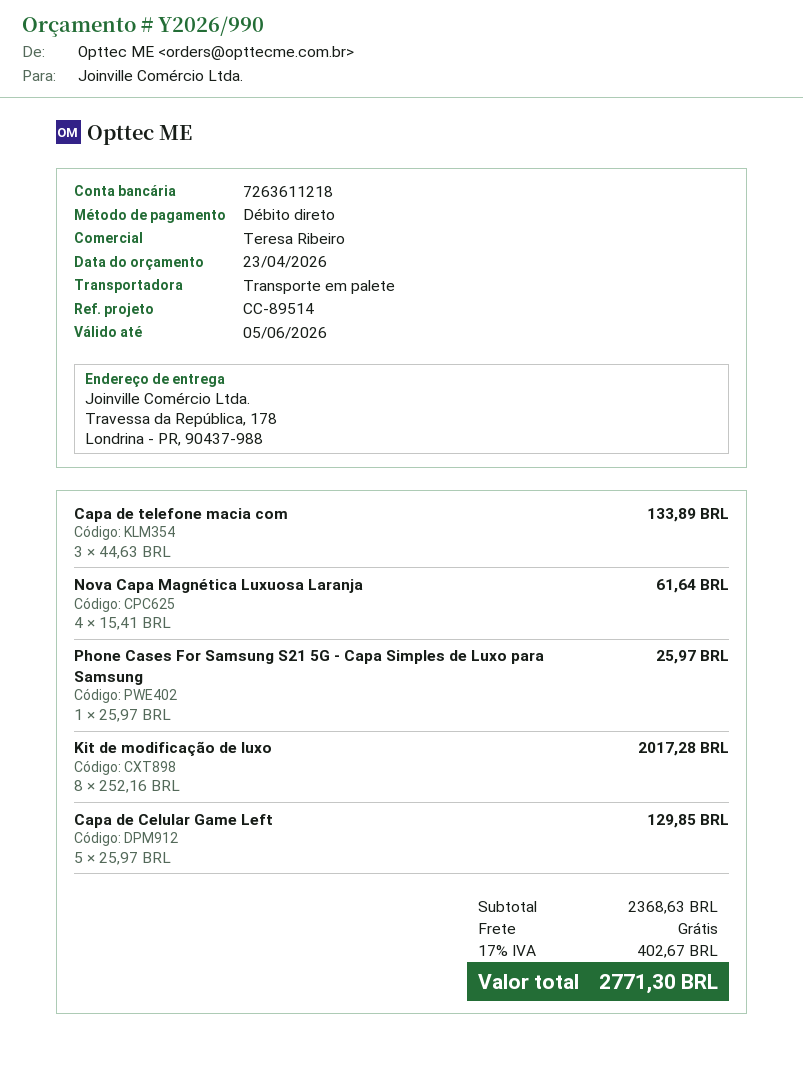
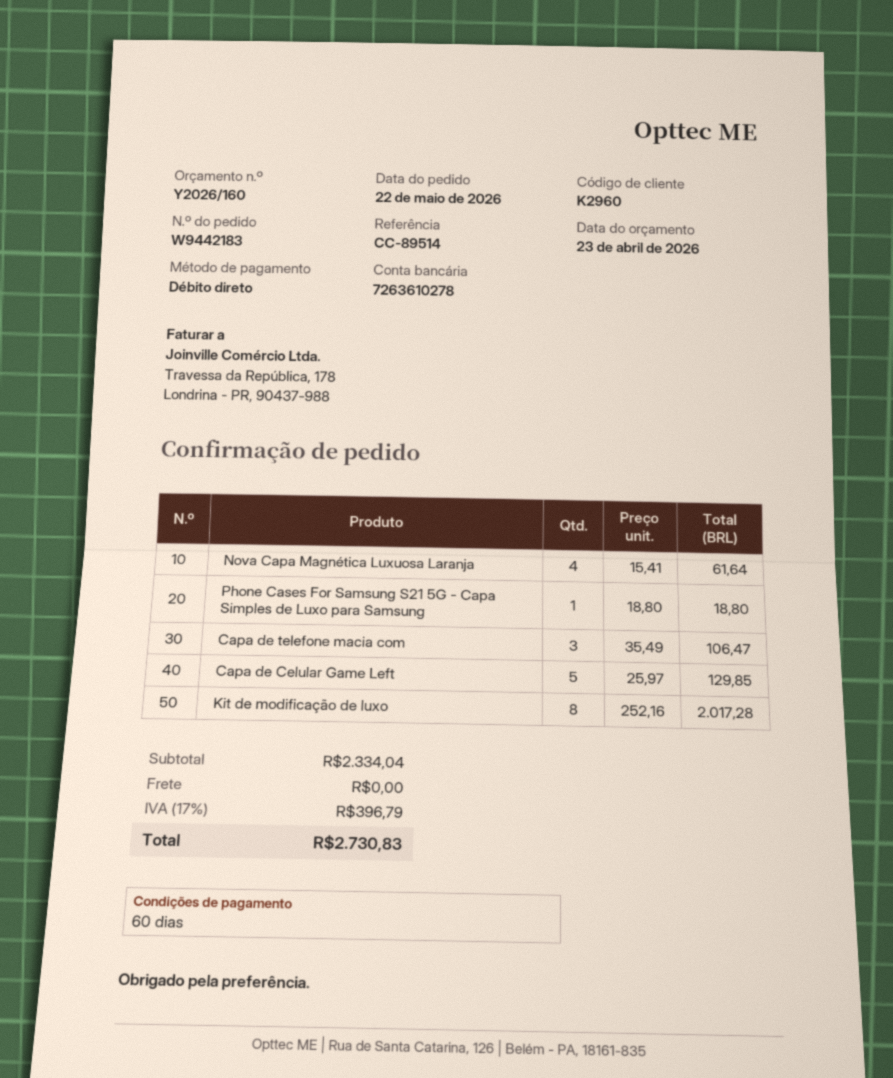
quote number: Y2026/990 -> Y2026/160
bank account: 7263611218 -> 7263610278
Capa de telefone macia com: 3 x 44.63 = 133.89 -> 3 x 35.49 = 106.47
Phone Cases For Samsung S21 5G - Capa Simples de Luxo para Samsung: 1 x 25.97 = 25.97 -> 1 x 18.80 = 18.80
subtotal: 2368.63 -> 2334.04
tax: 17% = 402.67 -> 17% = 396.79
total: 2771.30 -> 2730.83

